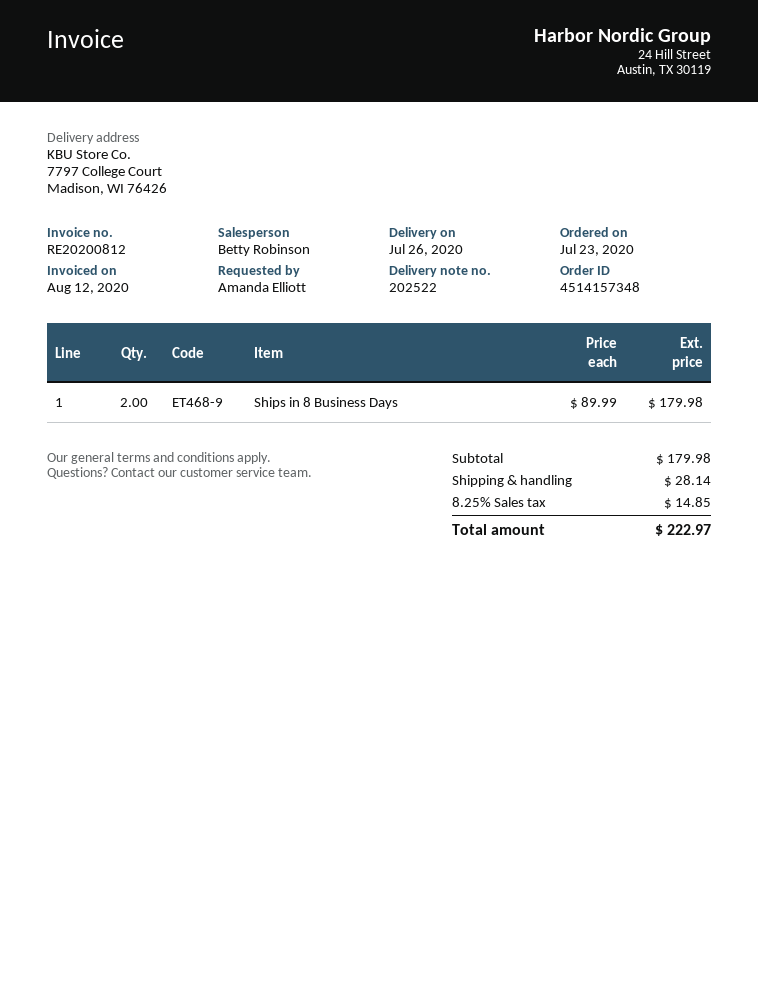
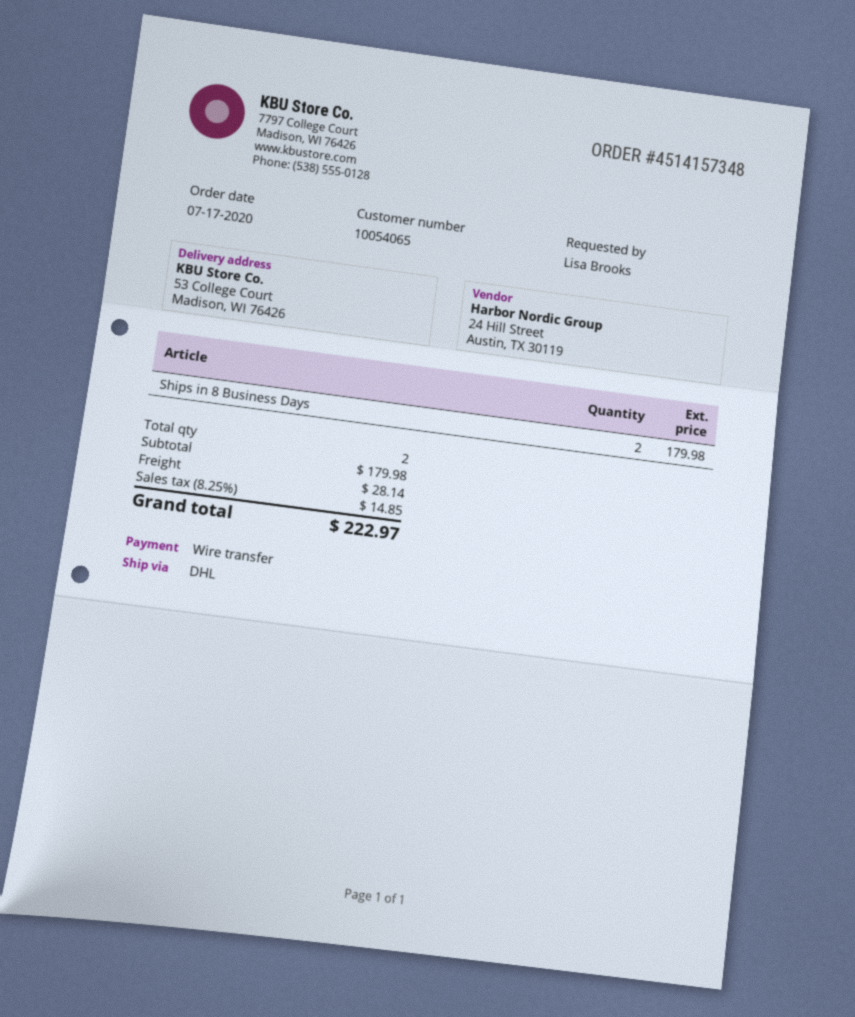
order date: 2020-07-23 -> 2020-07-17
ordered by: Amanda Elliott -> Lisa Brooks
ship to: 7797 College Court, Madison, WI 76426 -> 53 College Court, Madison, WI 76426

